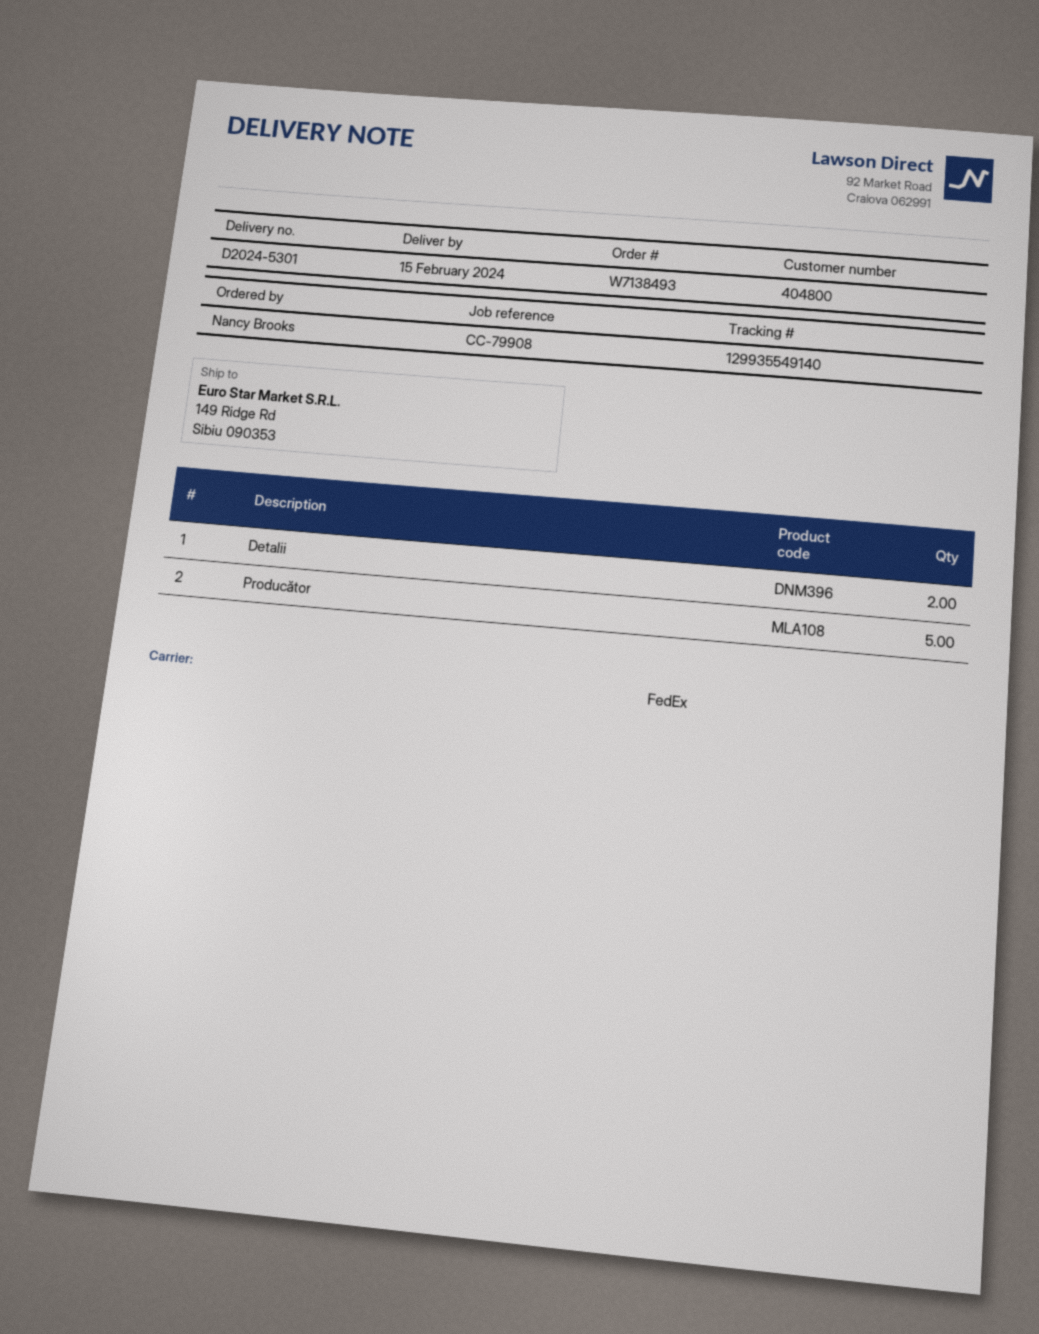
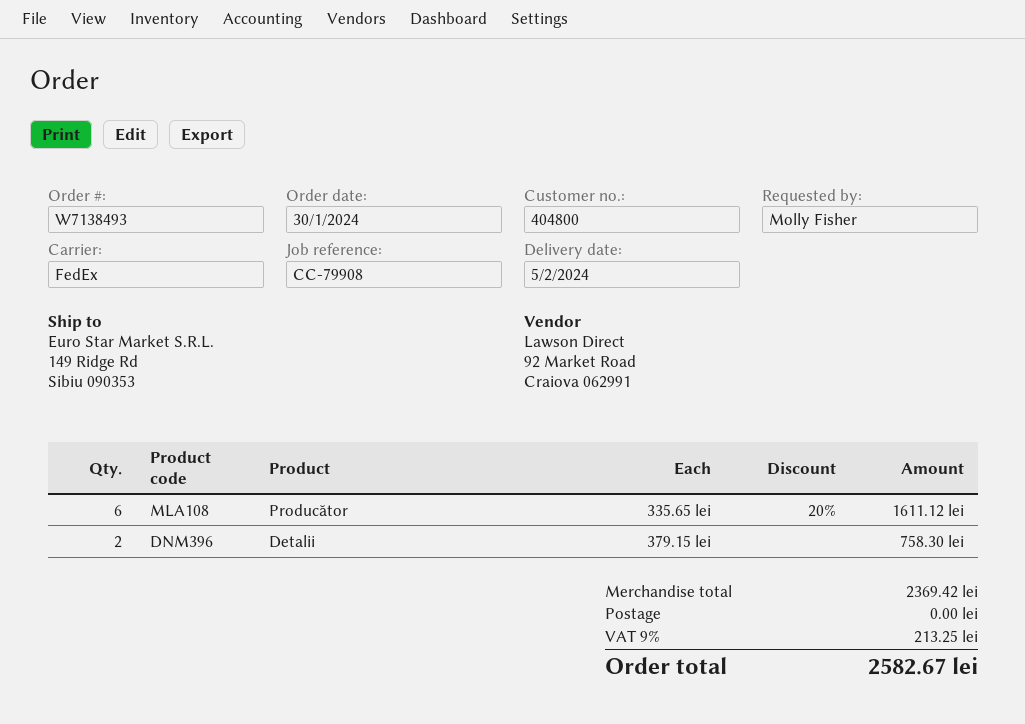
delivery date: 2024-02-15 -> 2024-02-05
ordered by: Nancy Brooks -> Molly Fisher
Producător: 5 -> 6

